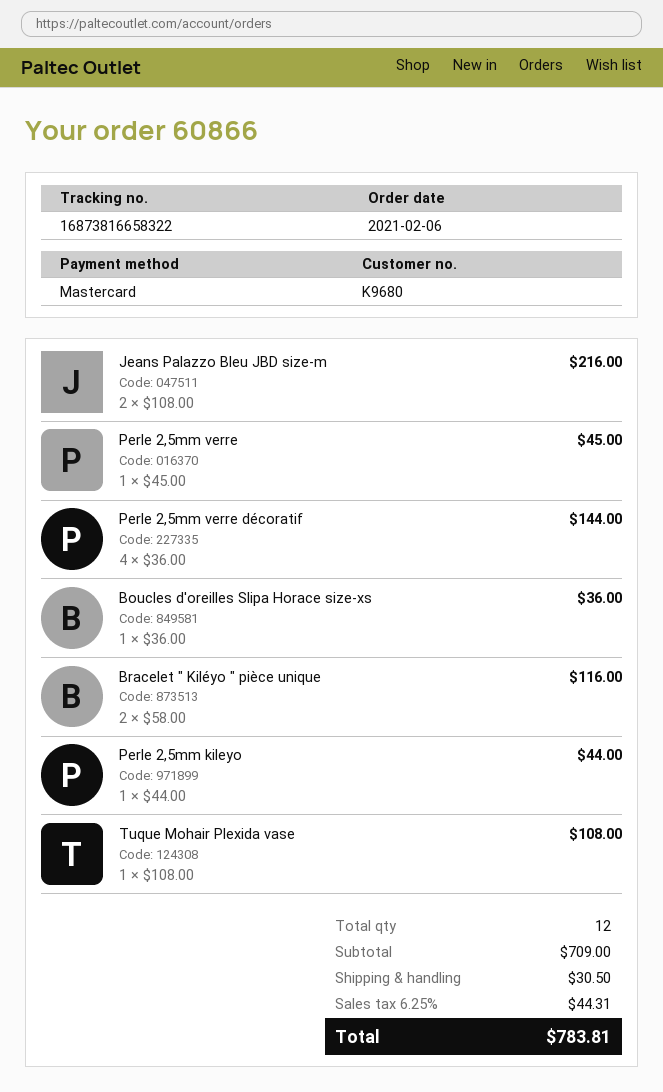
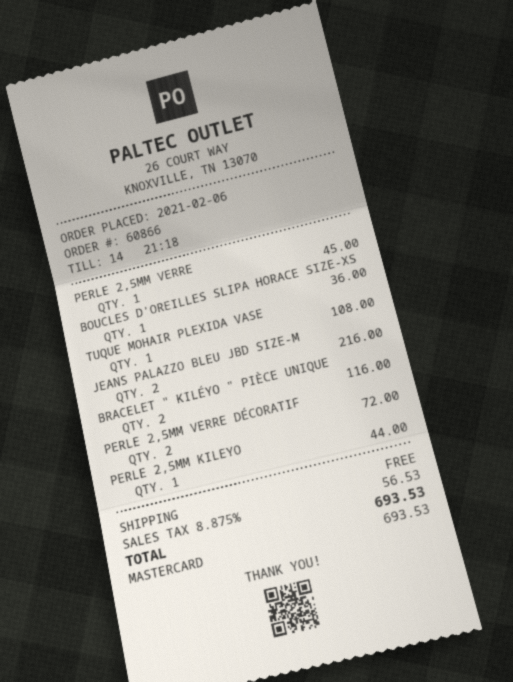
Perle 2,5mm verre décoratif: 4 for 144.00 -> 2 for 72.00
shipping: 30.50 -> 0.00
tax: 6.25% = 44.31 -> 8.875% = 56.53
total: 783.81 -> 693.53

